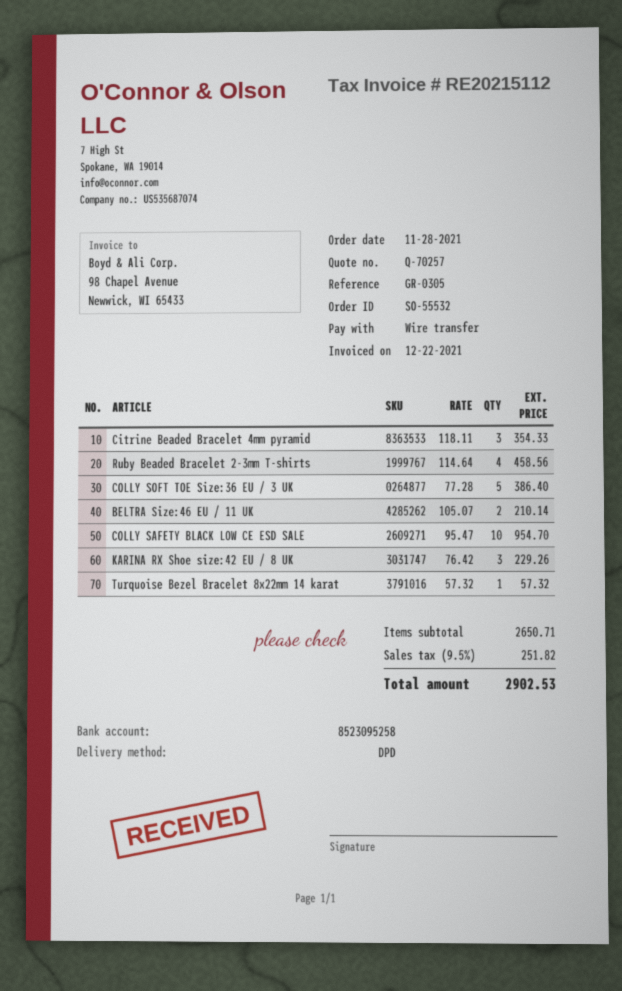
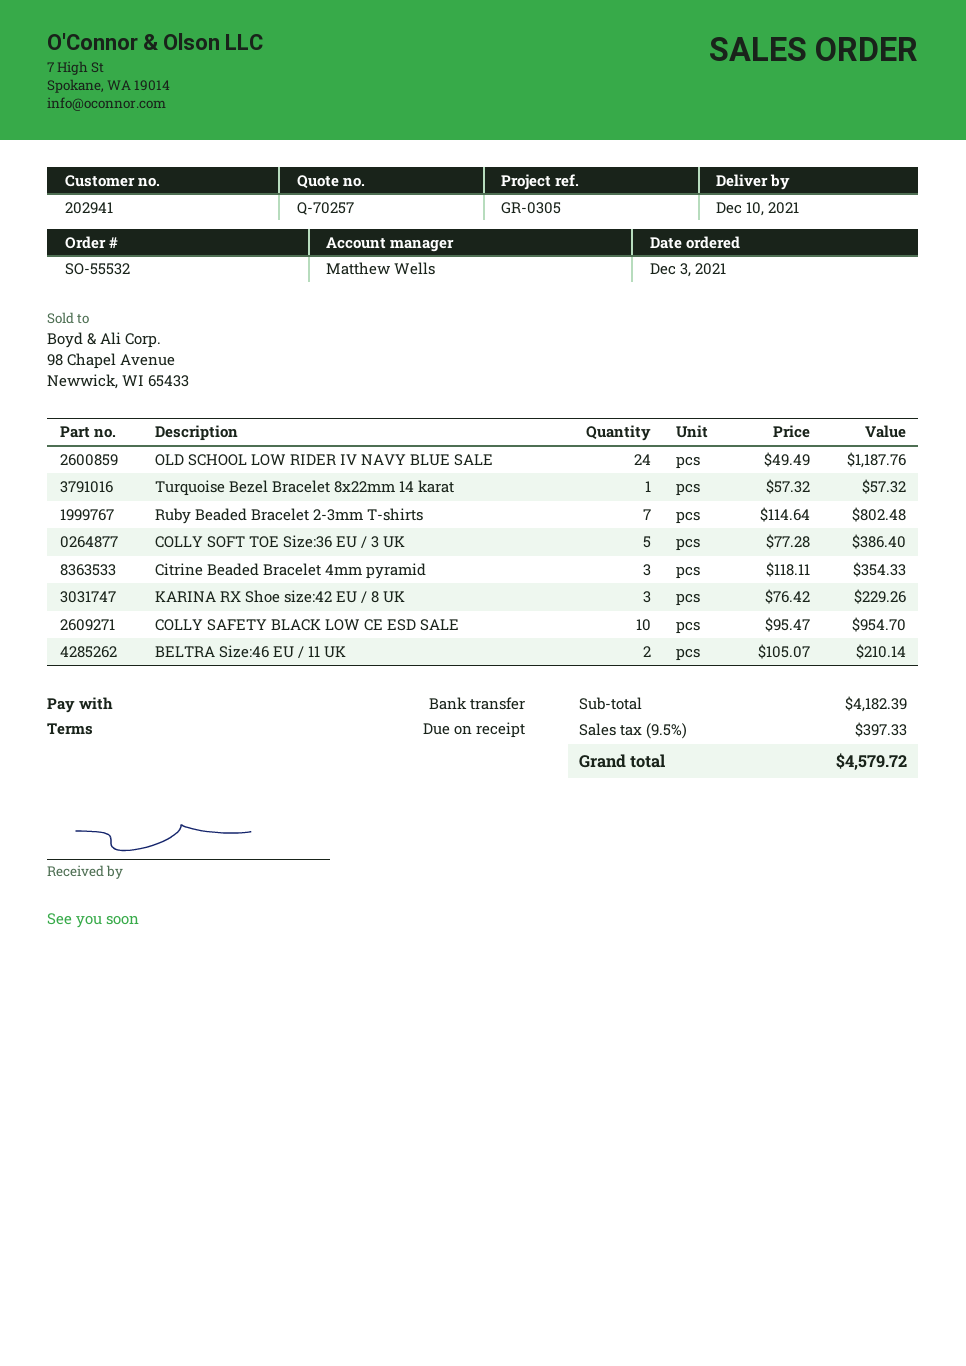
order date: 2021-11-28 -> 2021-12-03
Ruby Beaded Bracelet 2-3mm T-shirts: 4 x 114.64 = 458.56 -> 7 x 114.64 = 802.48
OLD SCHOOL LOW RIDER IV NAVY BLUE SALE: none -> 24 x 49.49 = 1187.76
subtotal: 2650.71 -> 4182.39
tax: 9.5% = 251.82 -> 9.5% = 397.33
total: 2902.53 -> 4579.72

